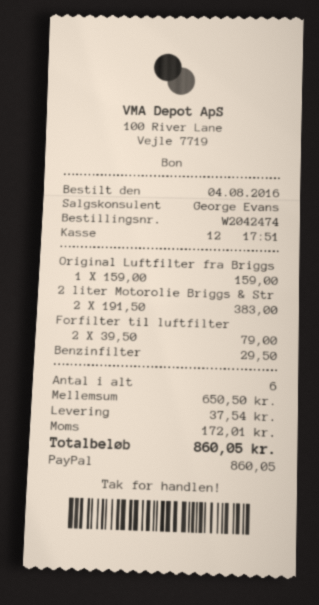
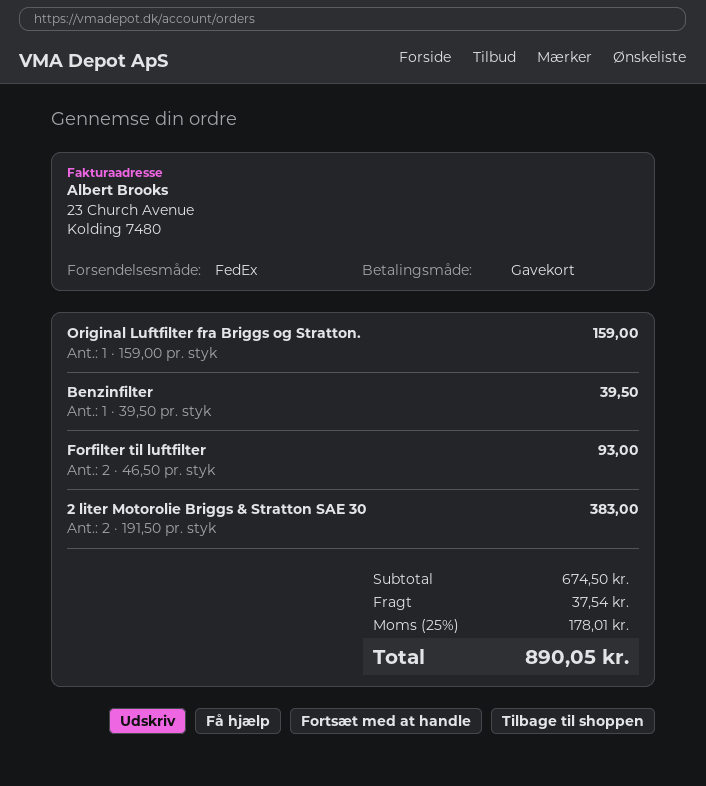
payment method: PayPal -> gift card
Forfilter til luftfilter: 2 x 39.50 = 79.00 -> 2 x 46.50 = 93.00
Benzinfilter: 1 x 29.50 = 29.50 -> 1 x 39.50 = 39.50
subtotal: 650.50 -> 674.50
tax: 172.01 -> 178.01
total: 860.05 -> 890.05

